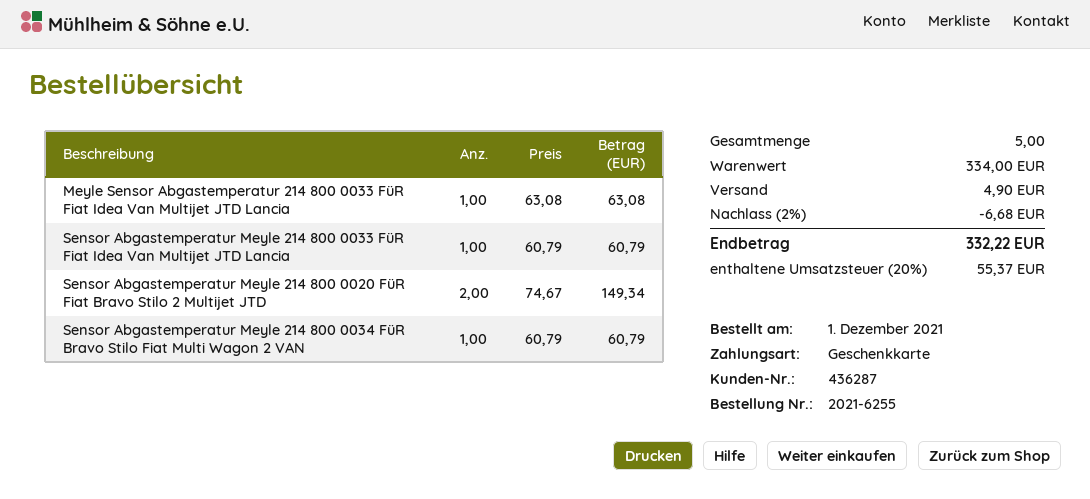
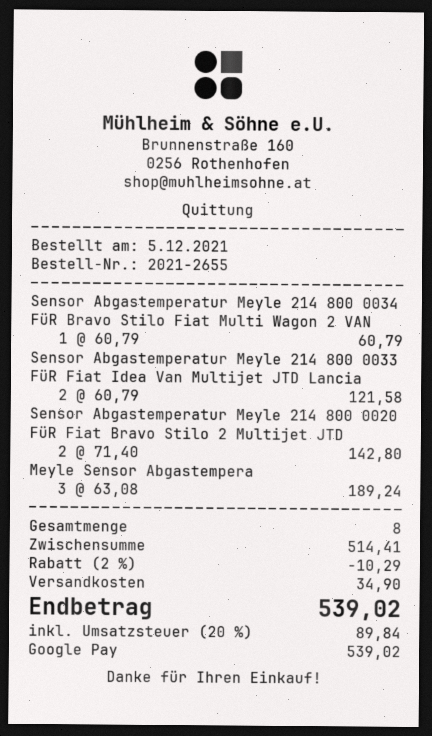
order number: 2021-6255 -> 2021-2655
order date: 2021-12-01 -> 2021-12-05
payment method: gift card -> Google Pay
Meyle Sensor Abgastemperatur 214 800 0033 FüR Fiat Idea Van Multijet JTD Lancia: 1 x 63.08 = 63.08 -> 3 x 63.08 = 189.24
Sensor Abgastemperatur Meyle 214 800 0033 FüR Fiat Idea Van Multijet JTD Lancia: 1 x 60.79 = 60.79 -> 2 x 60.79 = 121.58
Sensor Abgastemperatur Meyle 214 800 0020 FüR Fiat Bravo Stilo 2 Multijet JTD: 2 x 74.67 = 149.34 -> 2 x 71.40 = 142.80
total quantity: 5 -> 8
subtotal: 334.00 -> 514.41
discount: 2% = 6.68 -> 2% = 10.29
shipping: 4.90 -> 34.90
tax: 20% = 55.37 -> 20% = 89.84
total: 332.22 -> 539.02

